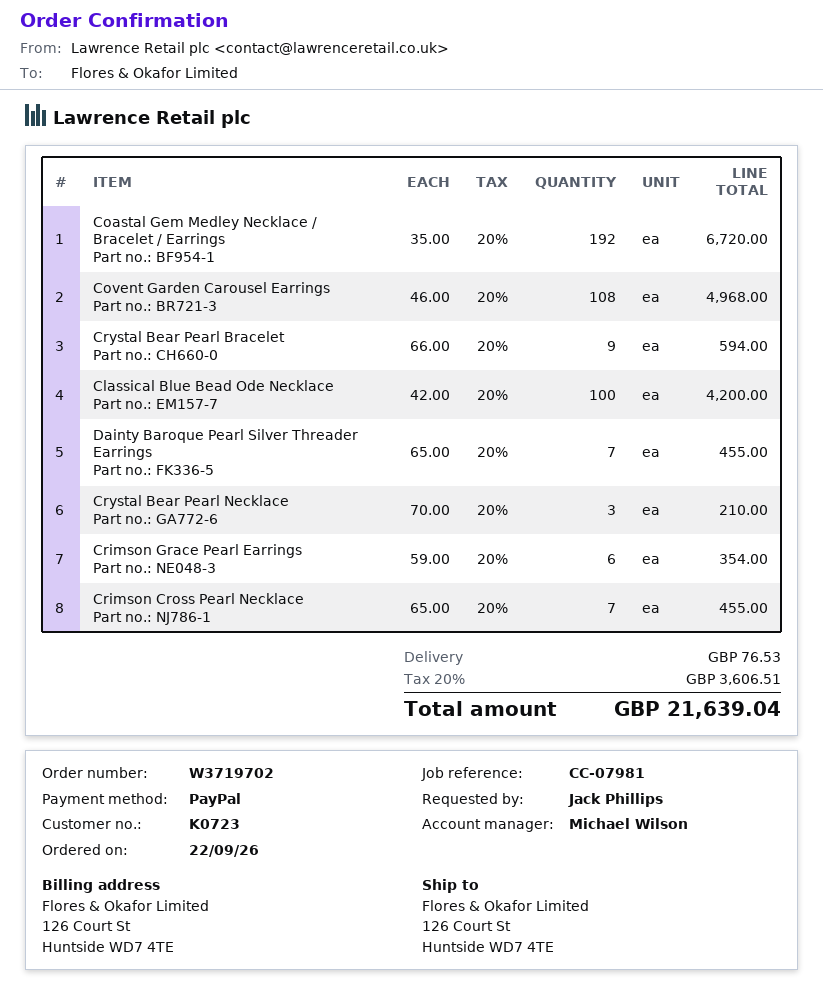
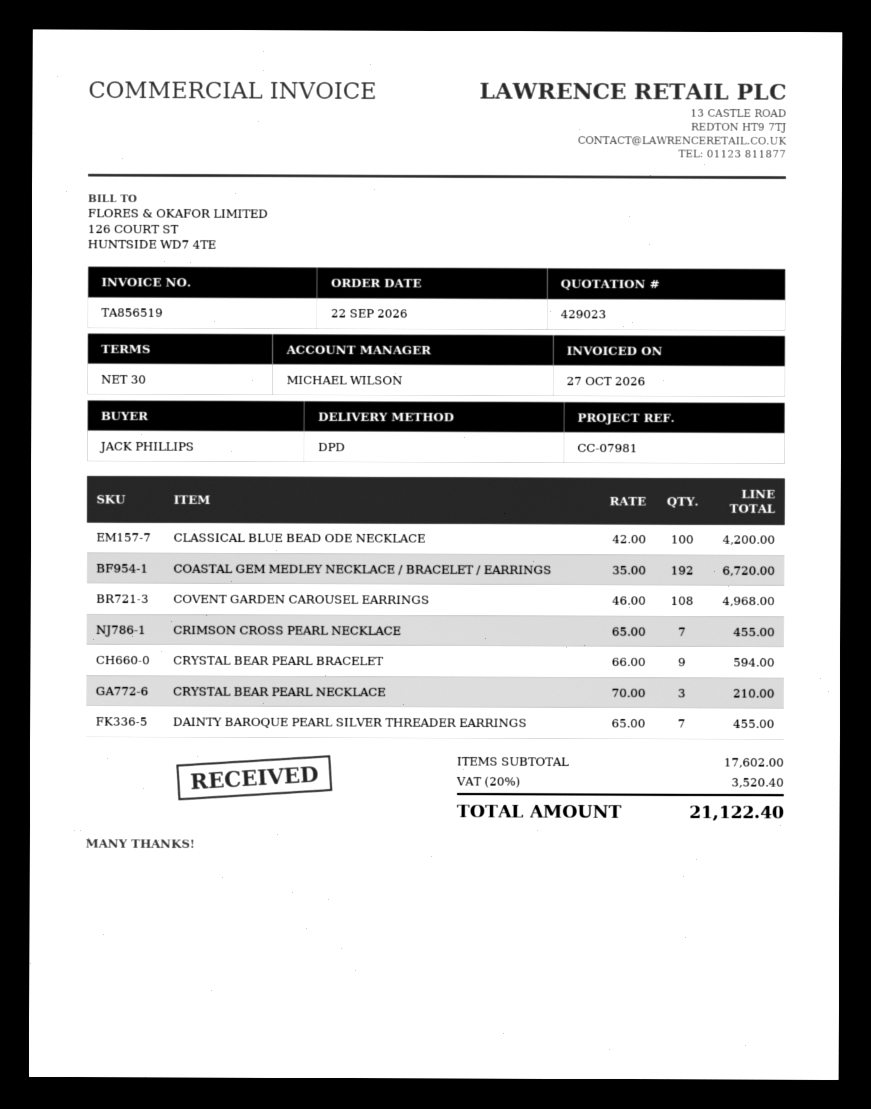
Crimson Grace Pearl Earrings: 6 x 59.00 = 354.00 -> none
shipping: 76.53 -> none
tax: 20% = 3606.51 -> 20% = 3520.40
total: 21639.04 -> 21122.40

